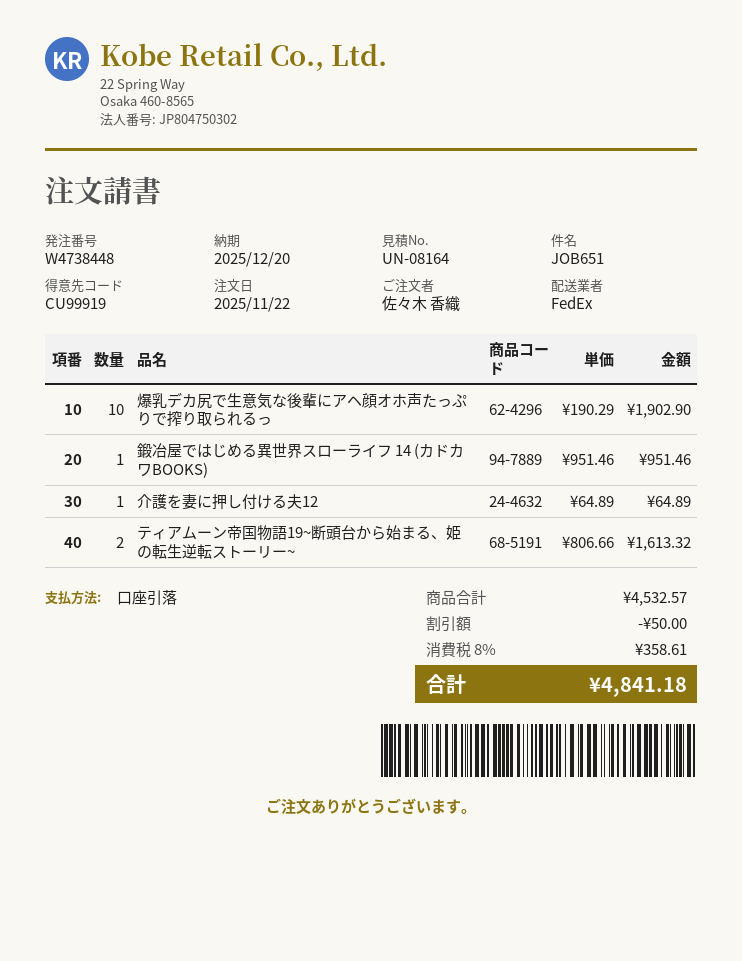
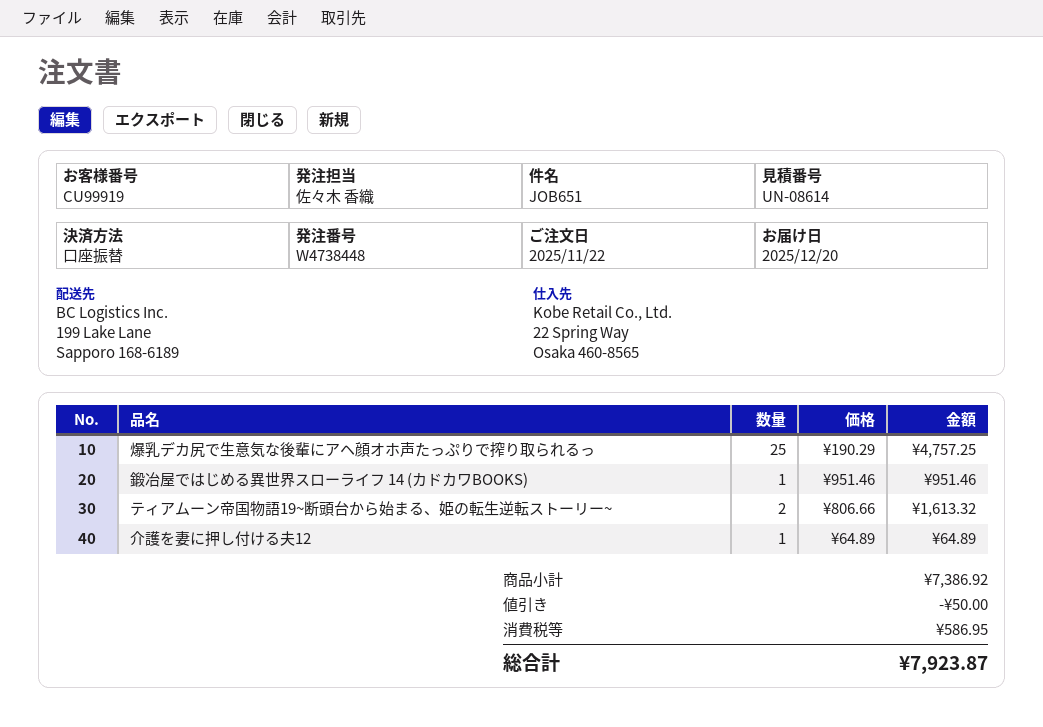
quote number: UN-08164 -> UN-08614
爆乳デカ尻で生意気な後輩にアヘ顔オホ声たっぷりで搾り取られるっ: 10 x 190.29 = 1902.90 -> 25 x 190.29 = 4757.25
subtotal: 4532.57 -> 7386.92
tax: 358.61 -> 586.95
total: 4841.18 -> 7923.87

